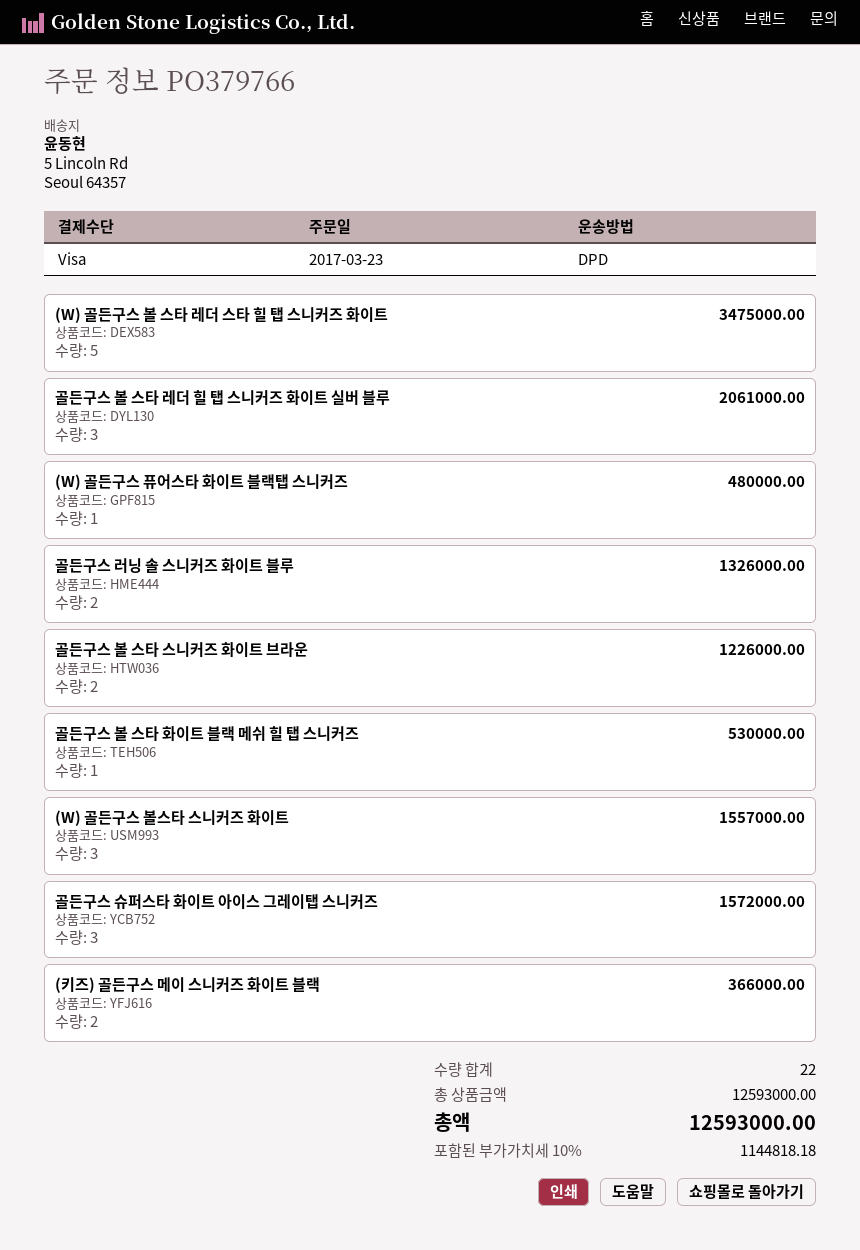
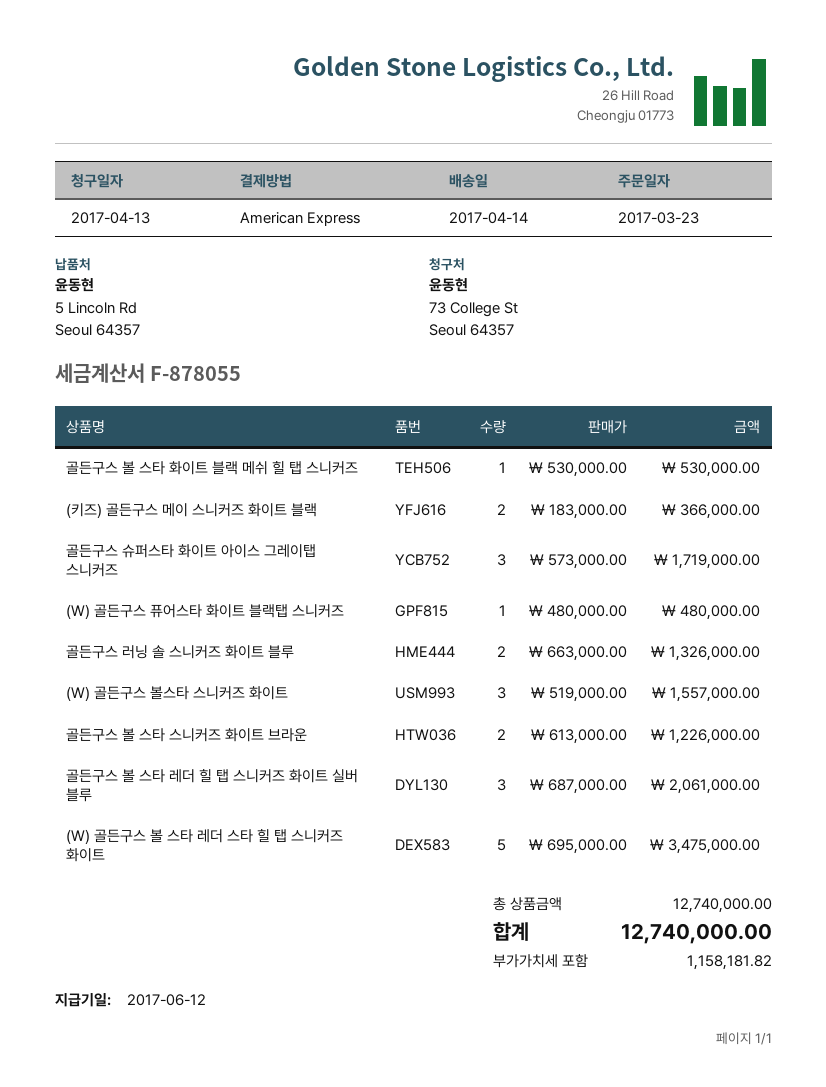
payment method: Visa -> American Express
골든구스 슈퍼스타 화이트 아이스 그레이탭 스니커즈: 3 for 1572000.00 -> 3 for 1719000.00
subtotal: 12593000.00 -> 12740000.00
tax: 1144818.18 -> 1158181.82
total: 12593000.00 -> 12740000.00

